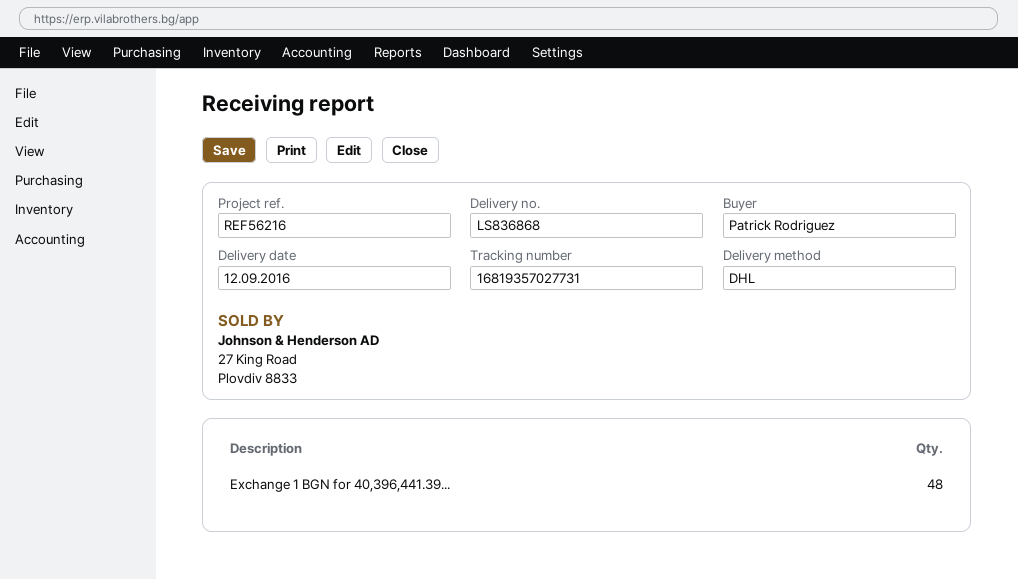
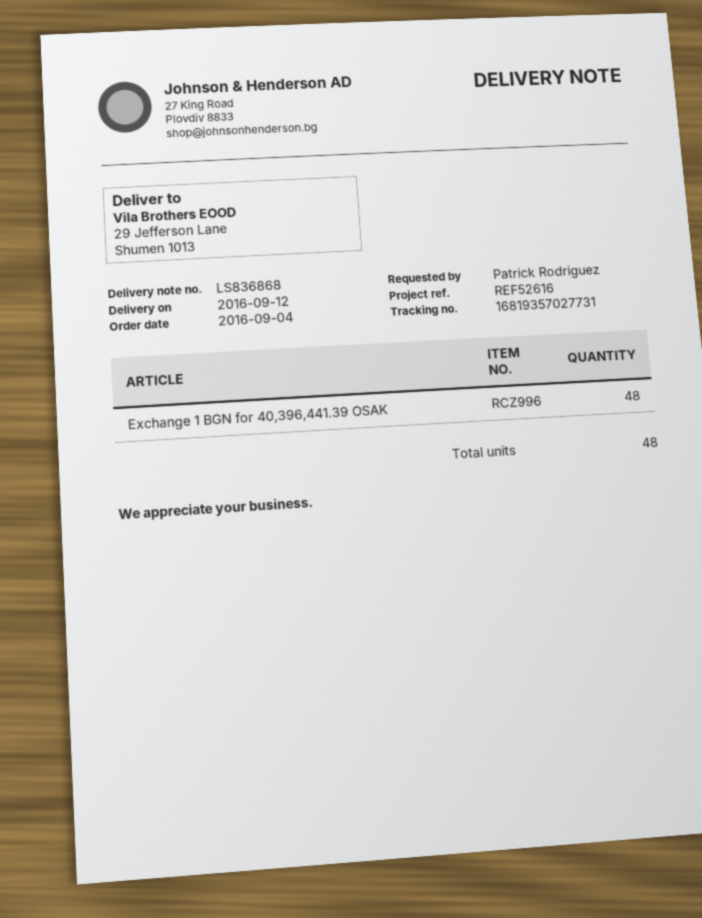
reference: REF56216 -> REF52616

